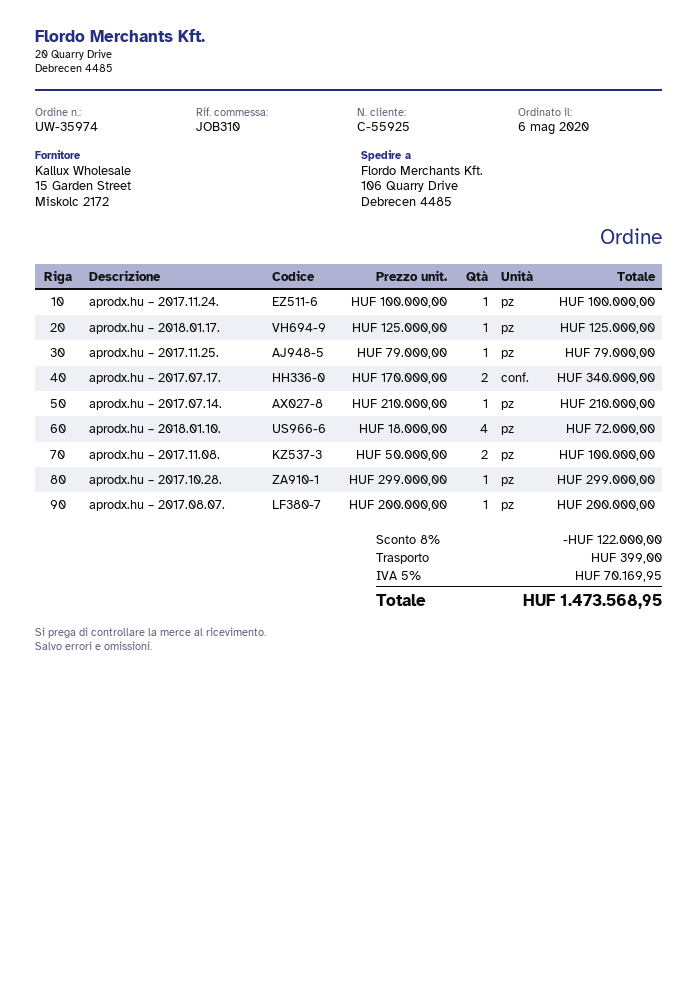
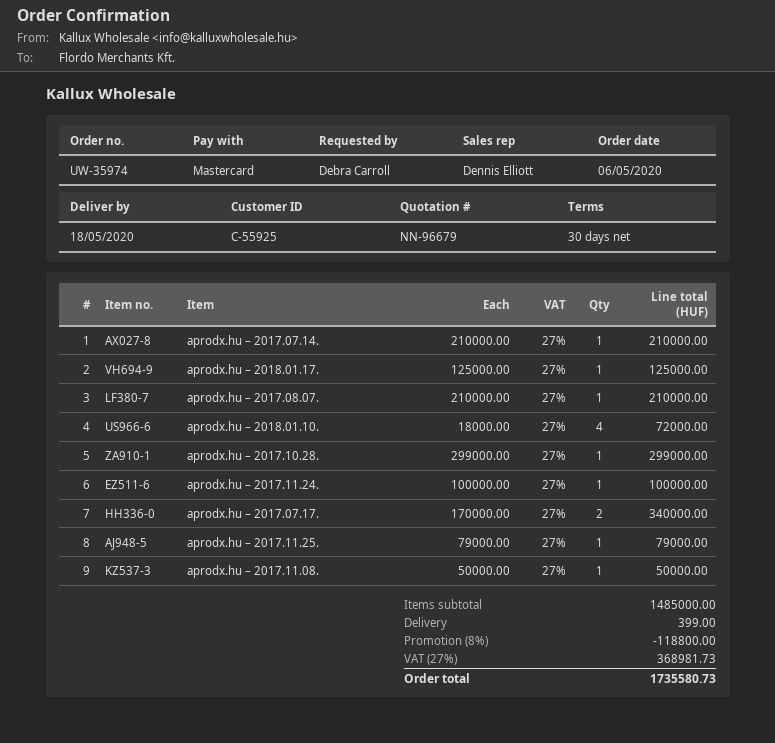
aprodx.hu – 2017.11.08.: 2 x 50000.00 = 100000.00 -> 1 x 50000.00 = 50000.00
aprodx.hu – 2017.08.07.: 1 x 200000.00 = 200000.00 -> 1 x 210000.00 = 210000.00
discount: 8% = 122000.00 -> 8% = 118800.00
tax: 5% = 70169.95 -> 27% = 368981.73
total: 1473568.95 -> 1735580.73

